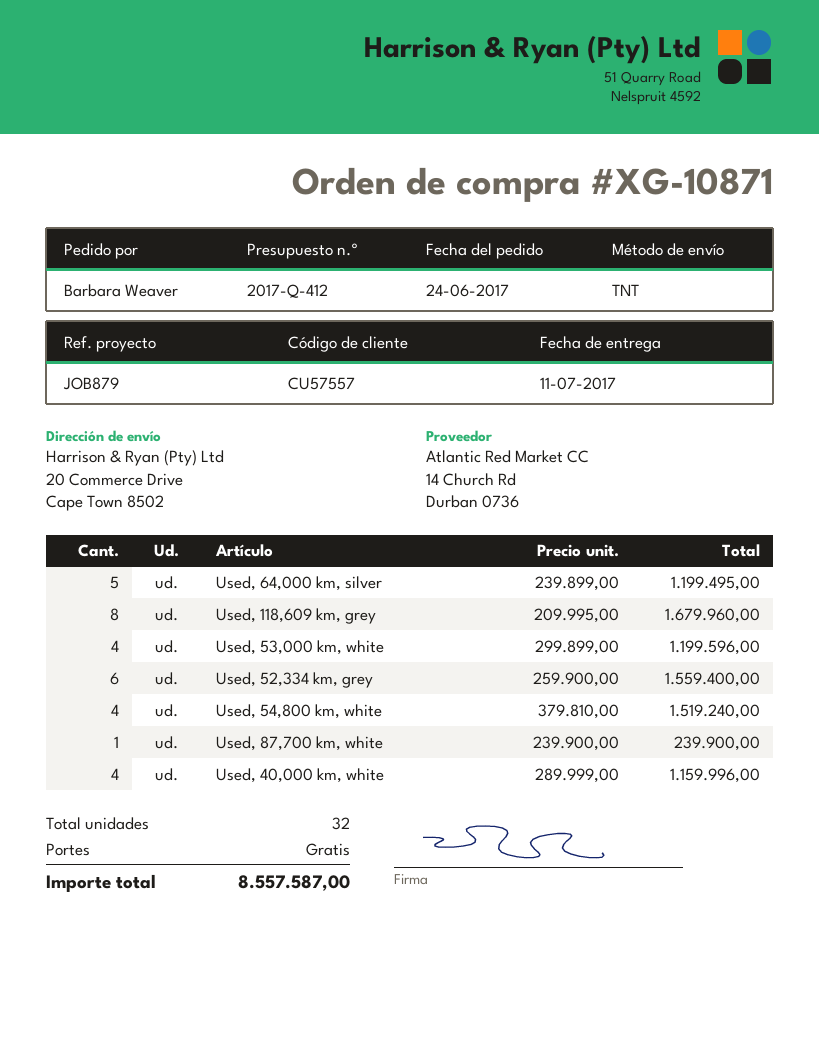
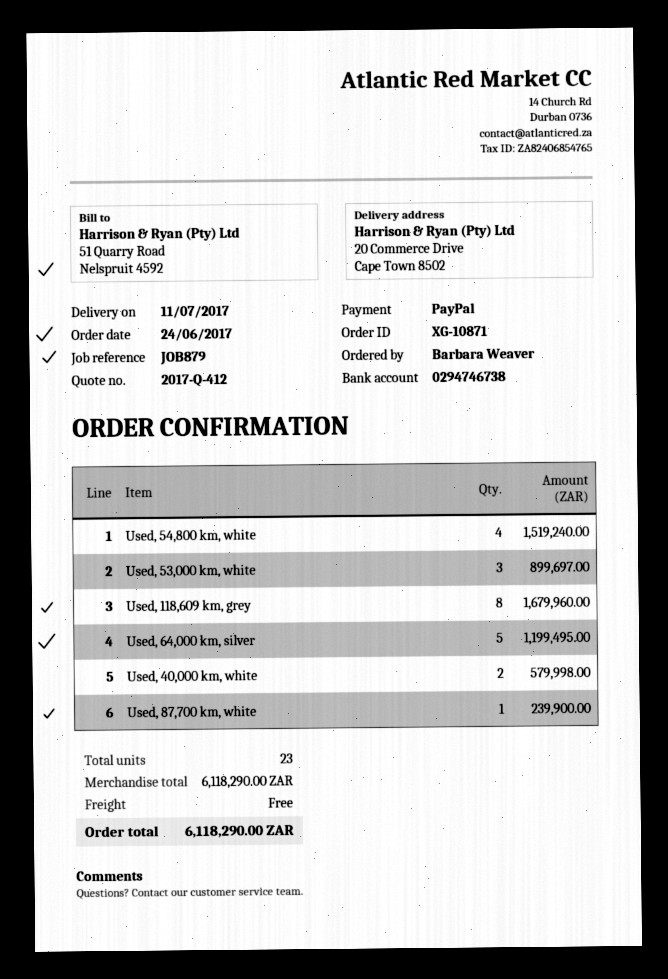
Used, 53,000 km, white: 4 for 1199596.00 -> 3 for 899697.00
Used, 52,334 km, grey: 6 for 1559400.00 -> none
Used, 40,000 km, white: 4 for 1159996.00 -> 2 for 579998.00
total quantity: 32 -> 23
total: 8557587.00 -> 6118290.00

